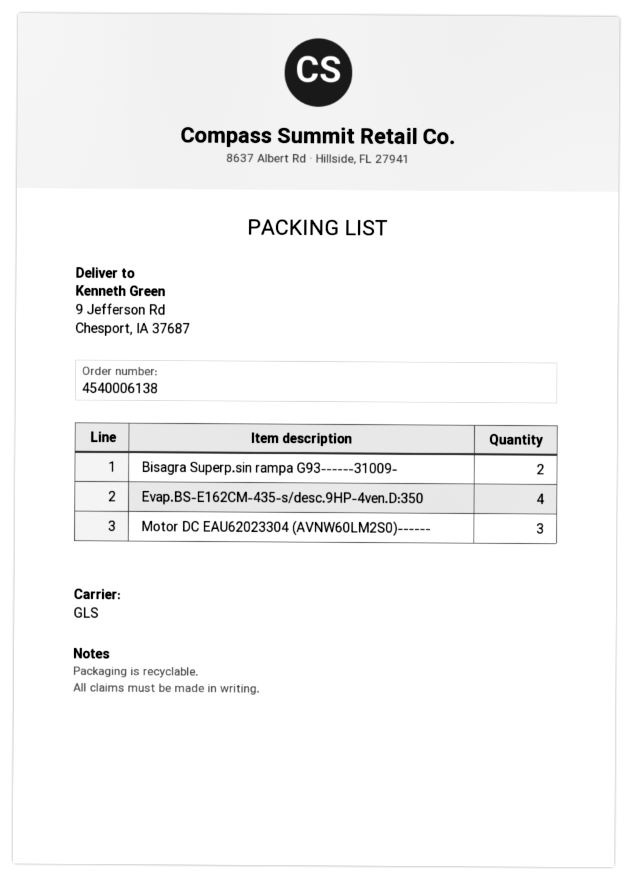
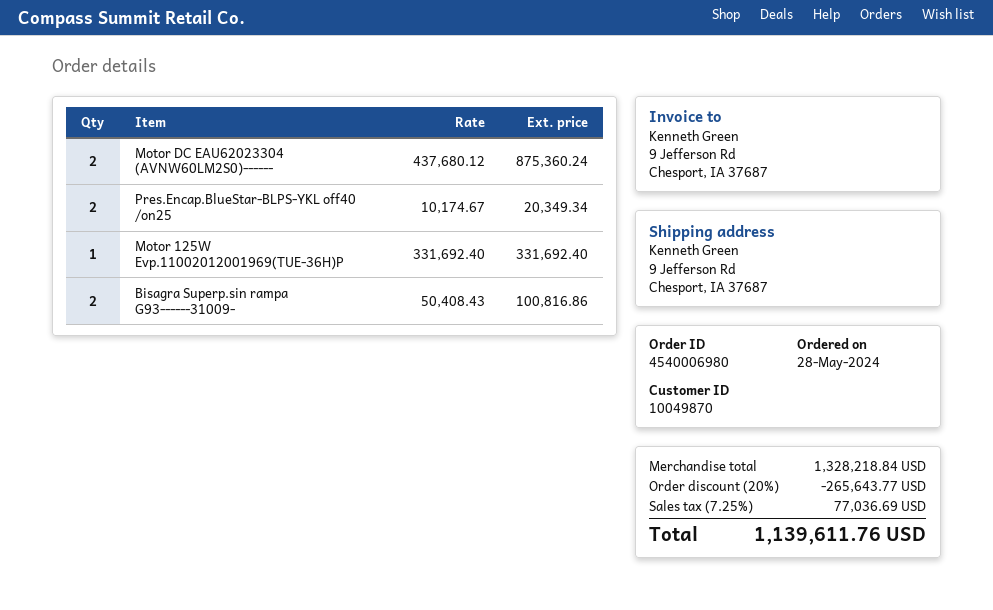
order number: 4540006138 -> 4540006980
Evap.BS-E162CM-435-s/desc.9HP-4ven.D:350: 4 -> none
Motor DC EAU62023304 (AVNW60LM2S0)------: 3 -> 2
Pres.Encap.BlueStar-BLPS-YKL off40 /on25: none -> 2
Motor 125W Evp.11002012001969(TUE-36H)P: none -> 1

